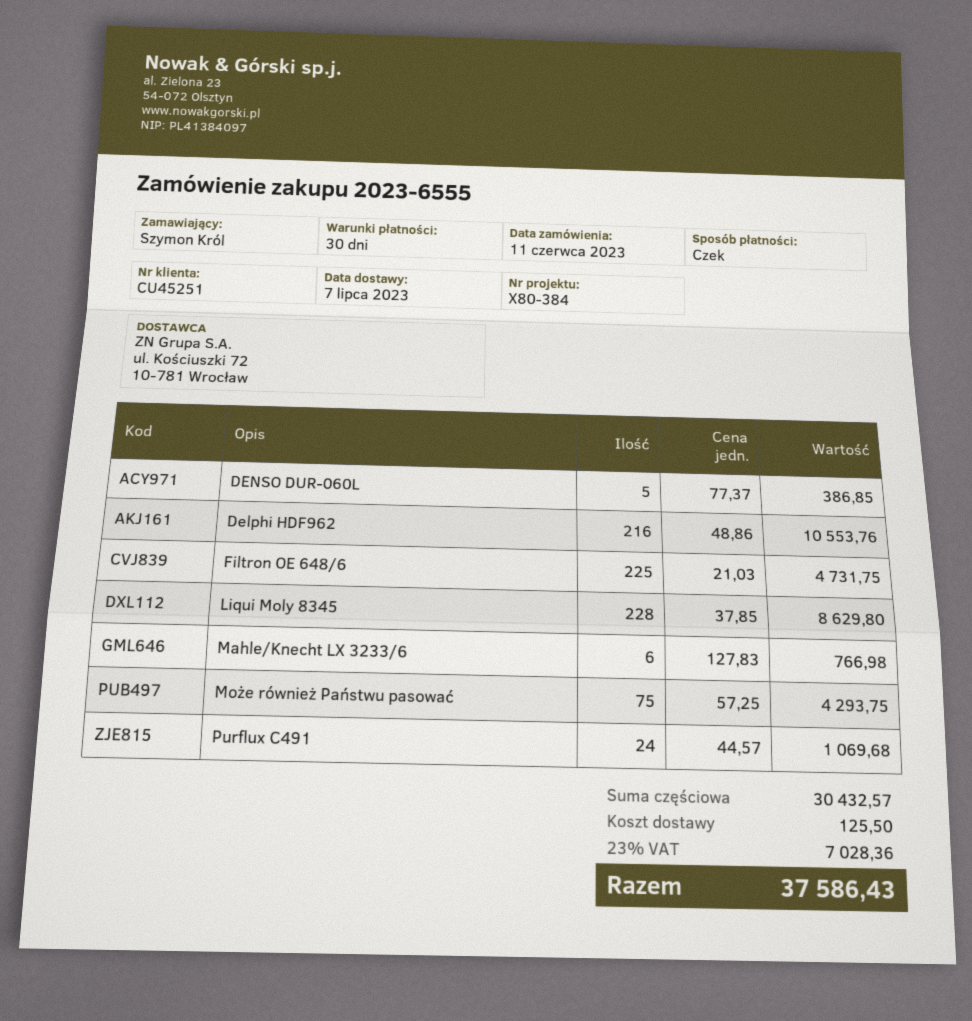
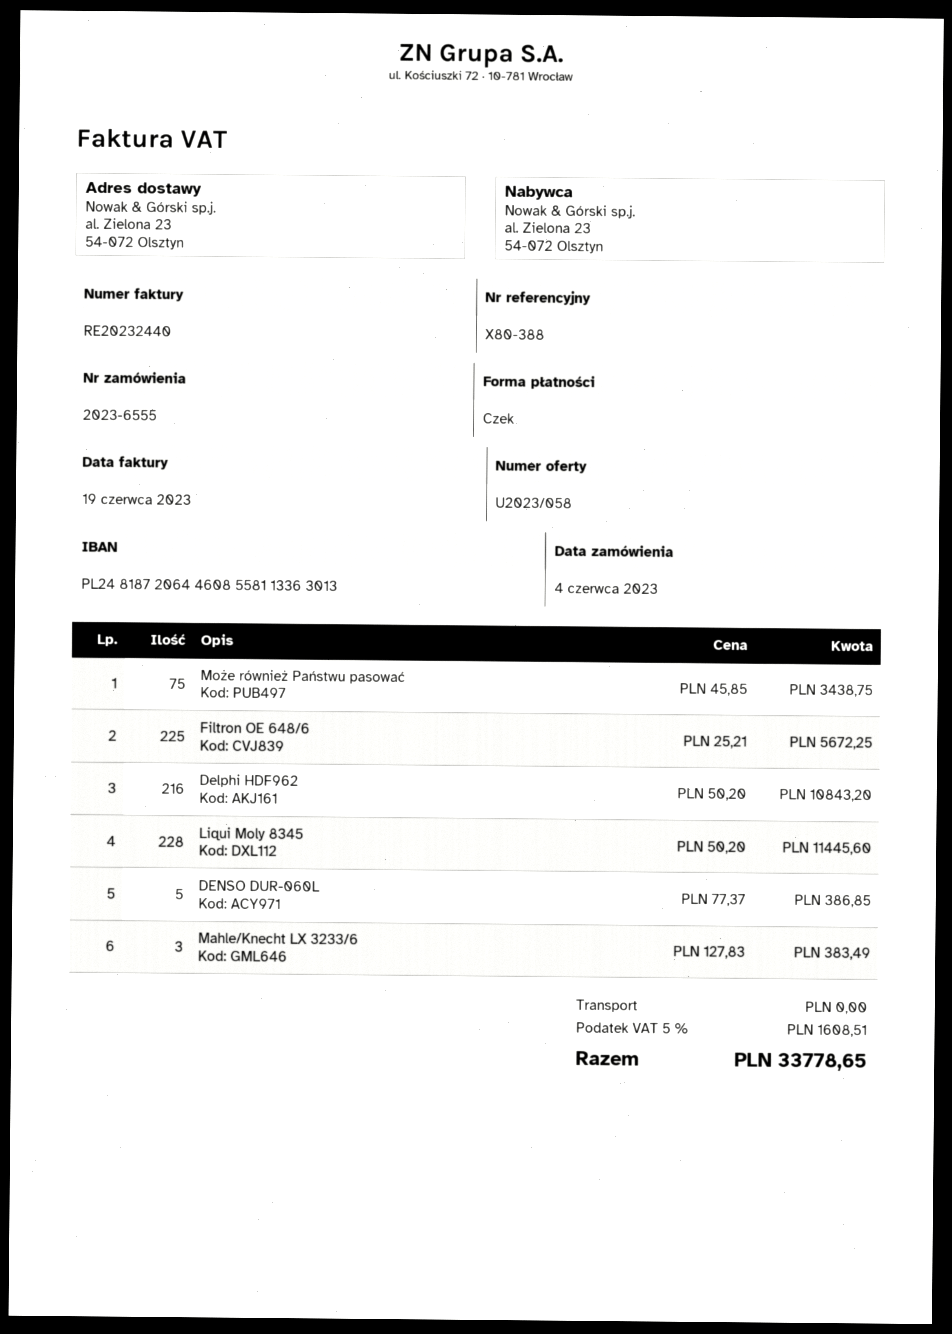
order date: 2023-06-11 -> 2023-06-04
reference: X80-384 -> X80-388
Delphi HDF962: 216 x 48.86 = 10553.76 -> 216 x 50.20 = 10843.20
Filtron OE 648/6: 225 x 21.03 = 4731.75 -> 225 x 25.21 = 5672.25
Liqui Moly 8345: 228 x 37.85 = 8629.80 -> 228 x 50.20 = 11445.60
Mahle/Knecht LX 3233/6: 6 x 127.83 = 766.98 -> 3 x 127.83 = 383.49
Może również Państwu pasować: 75 x 57.25 = 4293.75 -> 75 x 45.85 = 3438.75
Purflux C491: 24 x 44.57 = 1069.68 -> none
shipping: 125.50 -> 0.00
tax: 23% = 7028.36 -> 5% = 1608.51
total: 37586.43 -> 33778.65

